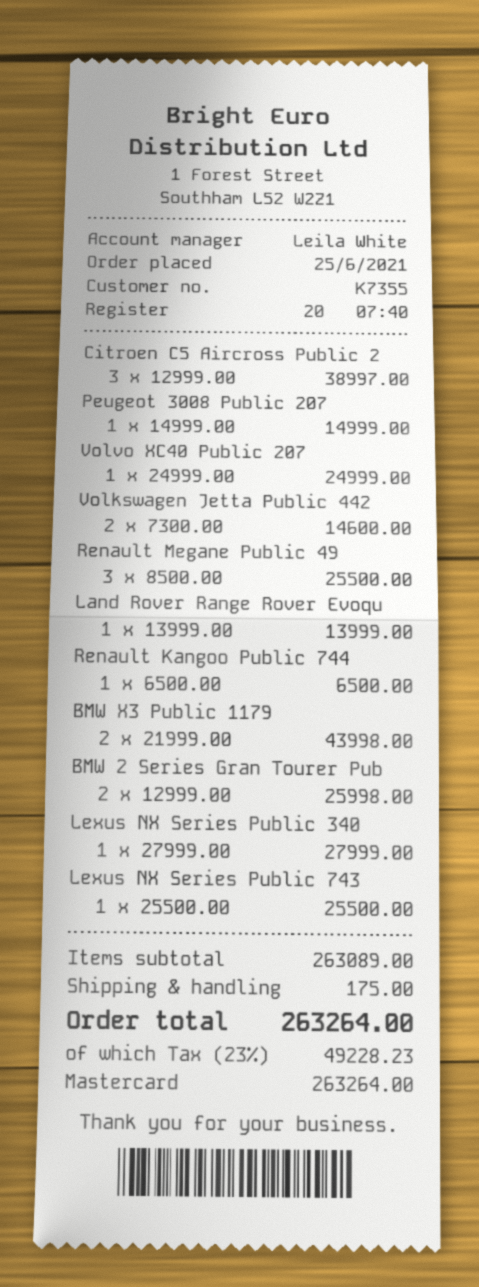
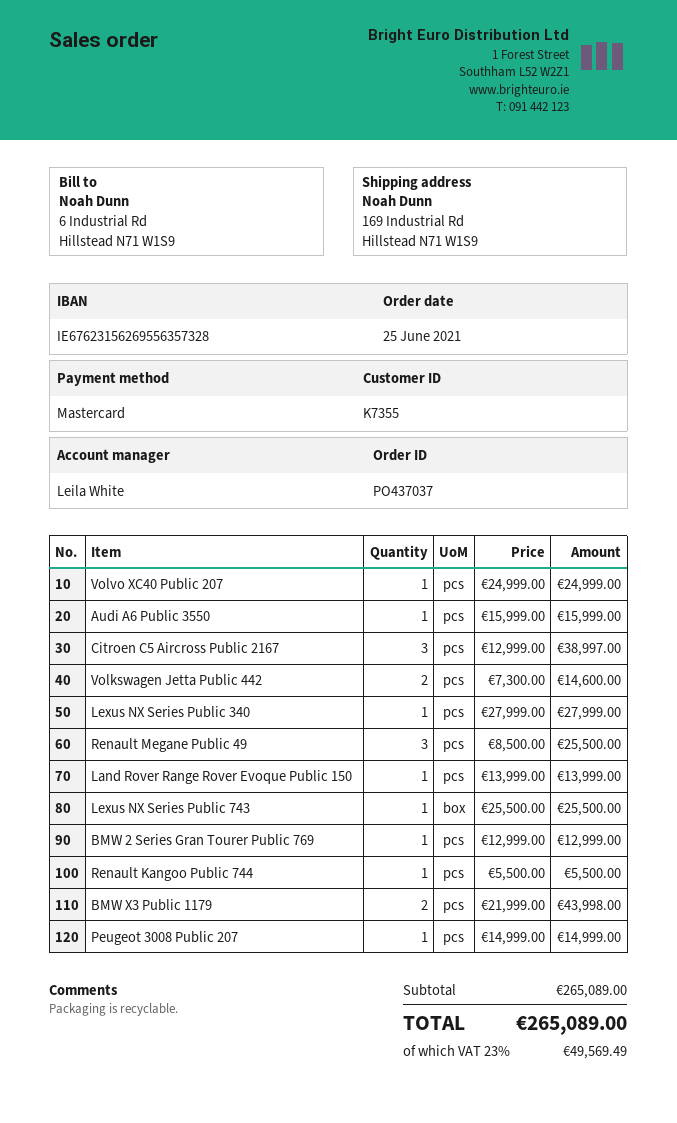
Renault Kangoo Public 744: 1 x 6500.00 = 6500.00 -> 1 x 5500.00 = 5500.00
BMW 2 Series Gran Tourer Pub: 2 x 12999.00 = 25998.00 -> 1 x 12999.00 = 12999.00
Audi A6 Public 3550: none -> 1 x 15999.00 = 15999.00
subtotal: 263089.00 -> 265089.00
shipping: 175.00 -> none
tax: 23% = 49228.23 -> 23% = 49569.49
total: 263264.00 -> 265089.00

